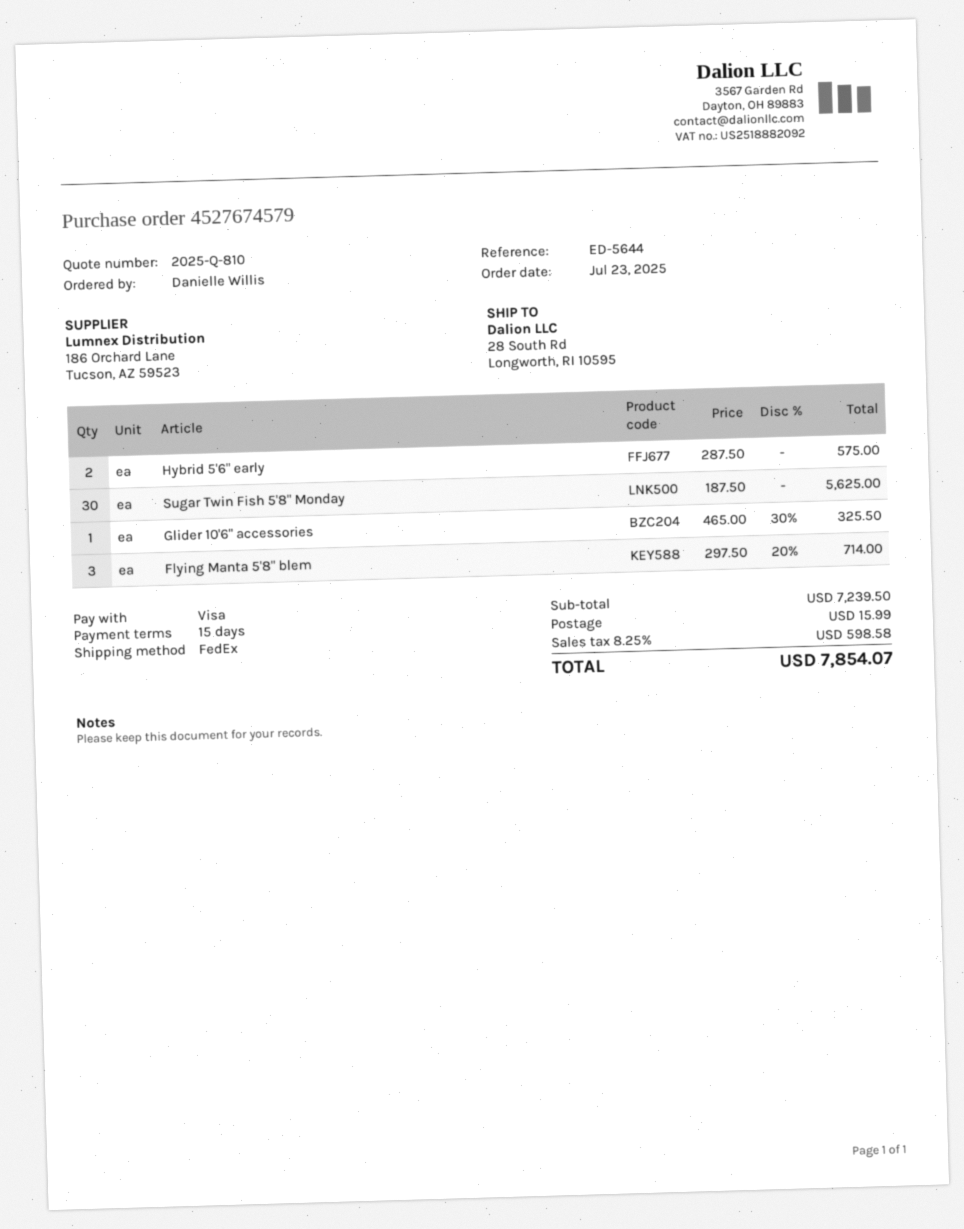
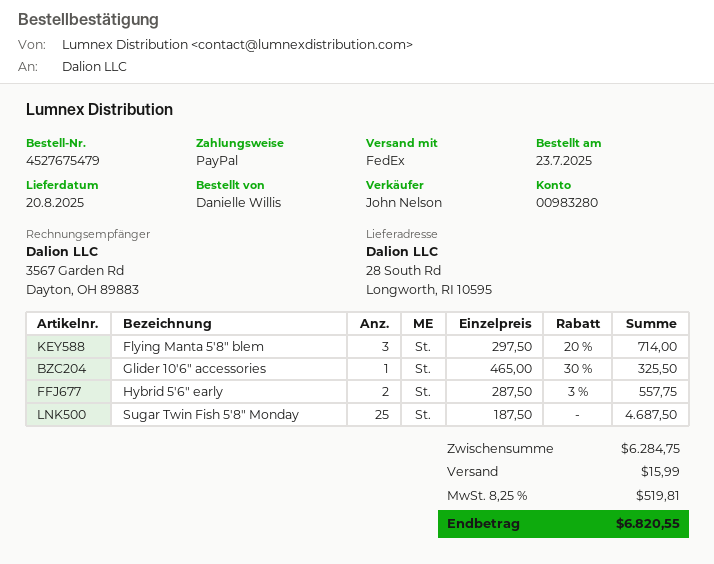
order number: 4527674579 -> 4527675479
payment method: Visa -> PayPal
Hybrid 5'6" early: 2 x 287.50 = 575.00 -> 2 x 287.50 - 3% = 557.75
Sugar Twin Fish 5'8" Monday: 30 x 187.50 = 5625.00 -> 25 x 187.50 = 4687.50
subtotal: 7239.50 -> 6284.75
tax: 8.25% = 598.58 -> 8.25% = 519.81
total: 7854.07 -> 6820.55

